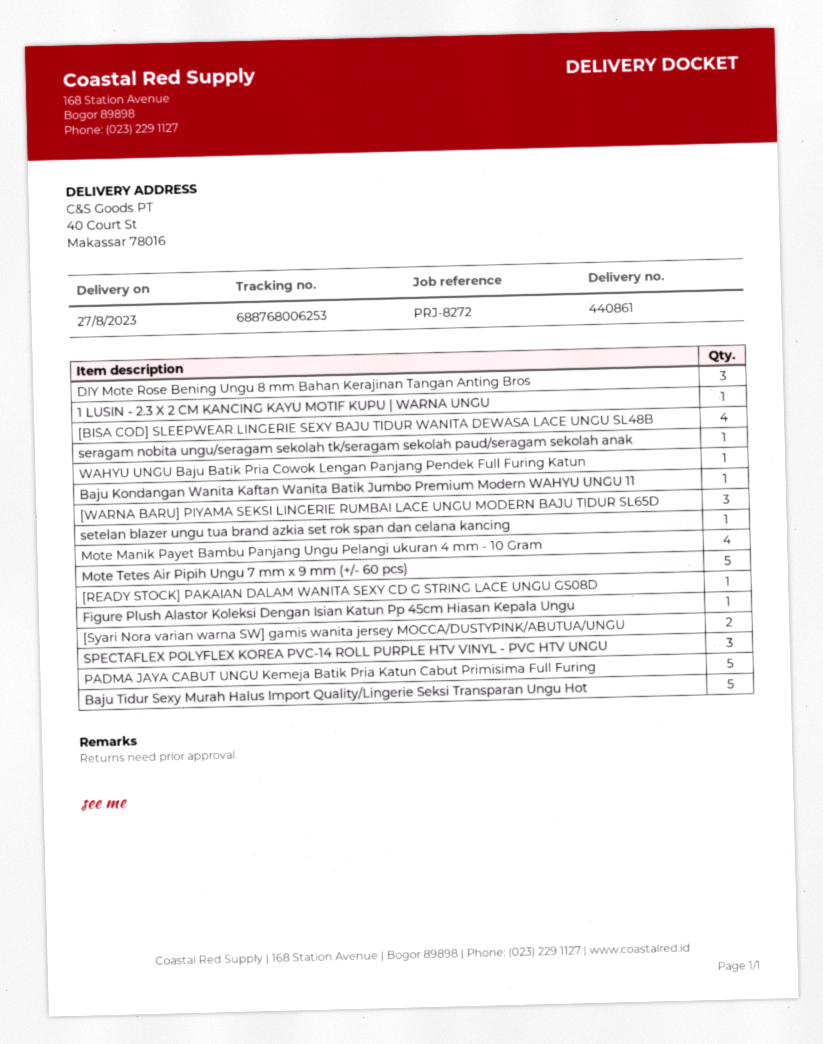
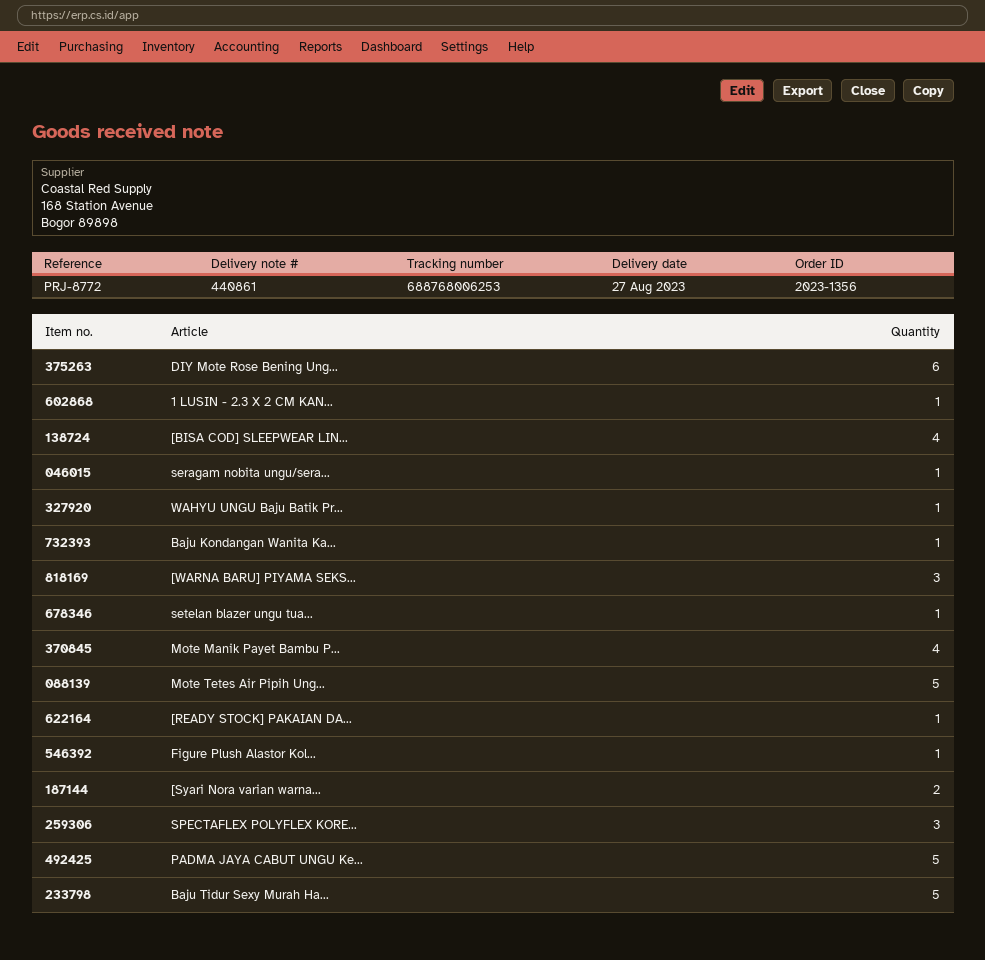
reference: PRJ-8272 -> PRJ-8772
DIY Mote Rose Bening Ungu 8 mm Bahan Kerajinan Tangan Anting Bros: 3 -> 6

